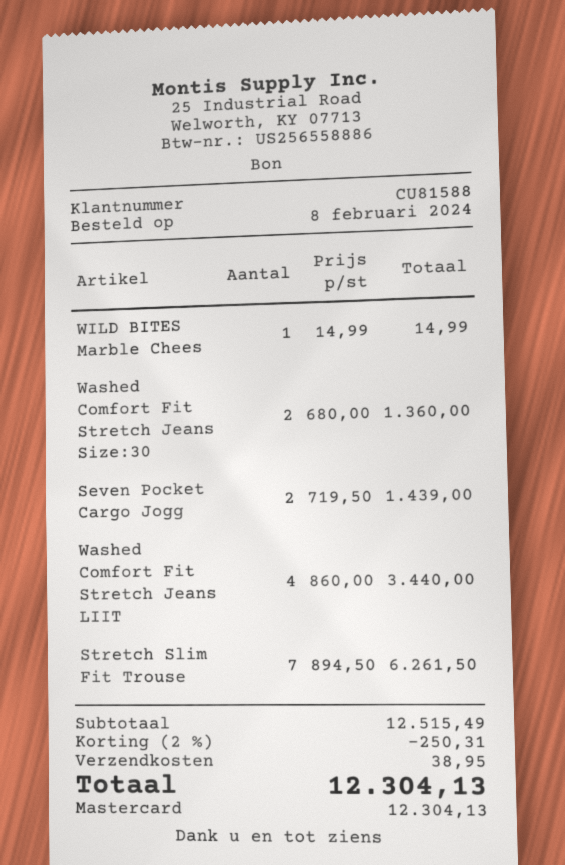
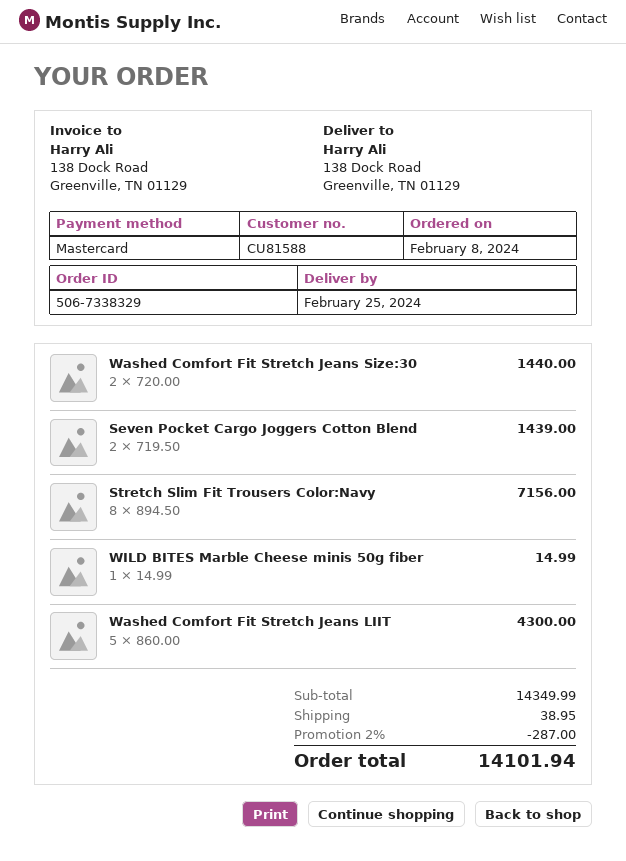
Washed Comfort Fit Stretch Jeans Size:30: 2 x 680.00 = 1360.00 -> 2 x 720.00 = 1440.00
Washed Comfort Fit Stretch Jeans LIIT: 4 x 860.00 = 3440.00 -> 5 x 860.00 = 4300.00
Stretch Slim Fit Trouse: 7 x 894.50 = 6261.50 -> 8 x 894.50 = 7156.00
subtotal: 12515.49 -> 14349.99
discount: 2% = 250.31 -> 2% = 287.00
total: 12304.13 -> 14101.94

